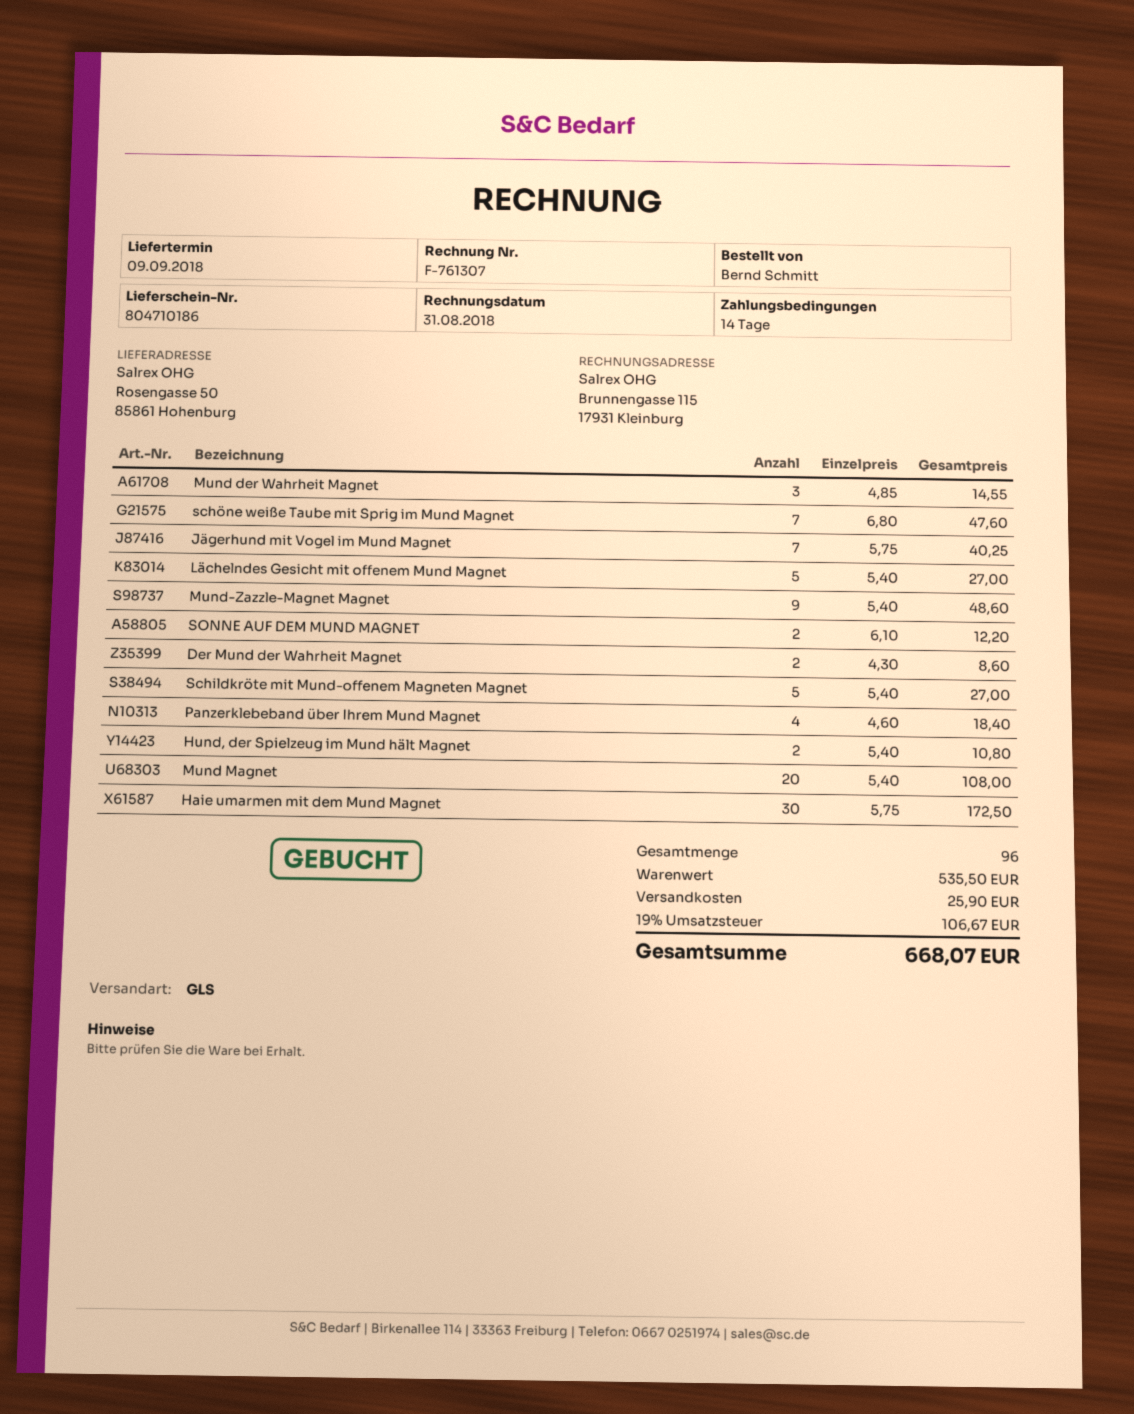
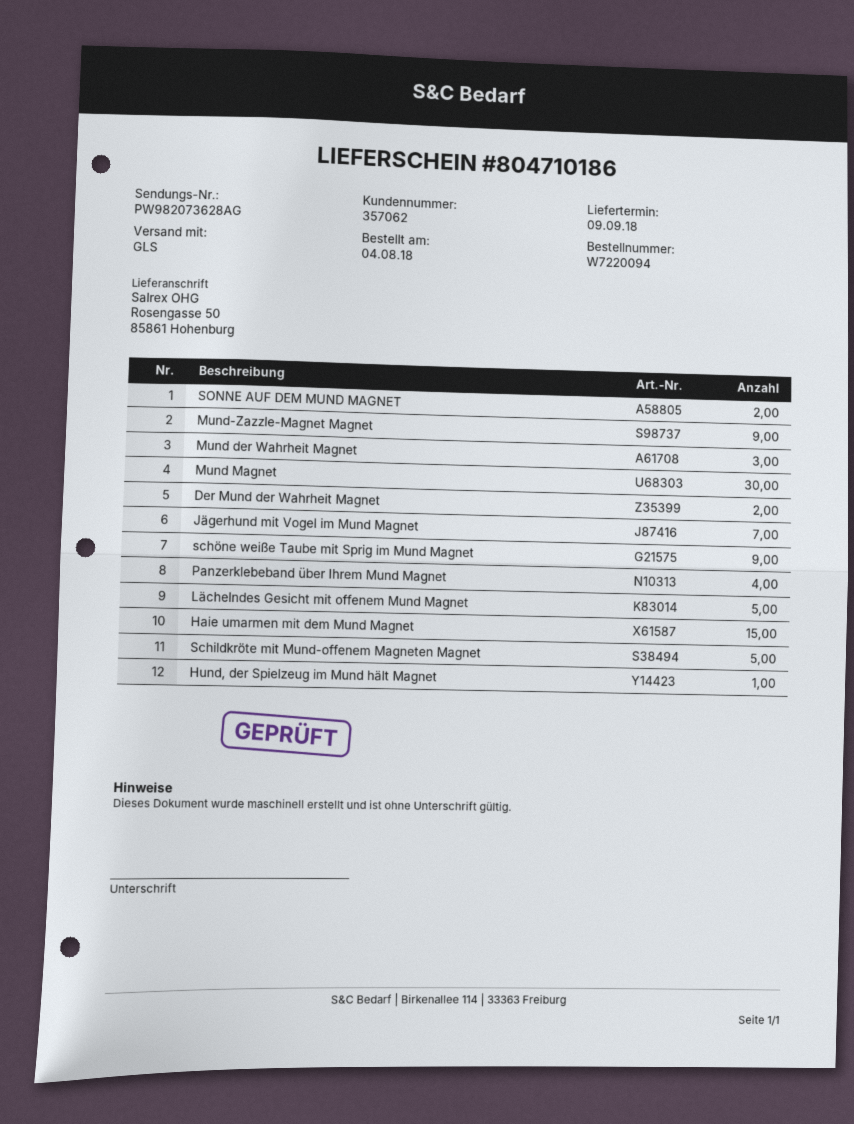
schöne weiße Taube mit Sprig im Mund Magnet: 7 -> 9
Hund, der Spielzeug im Mund hält Magnet: 2 -> 1
Mund Magnet: 20 -> 30
Haie umarmen mit dem Mund Magnet: 30 -> 15

